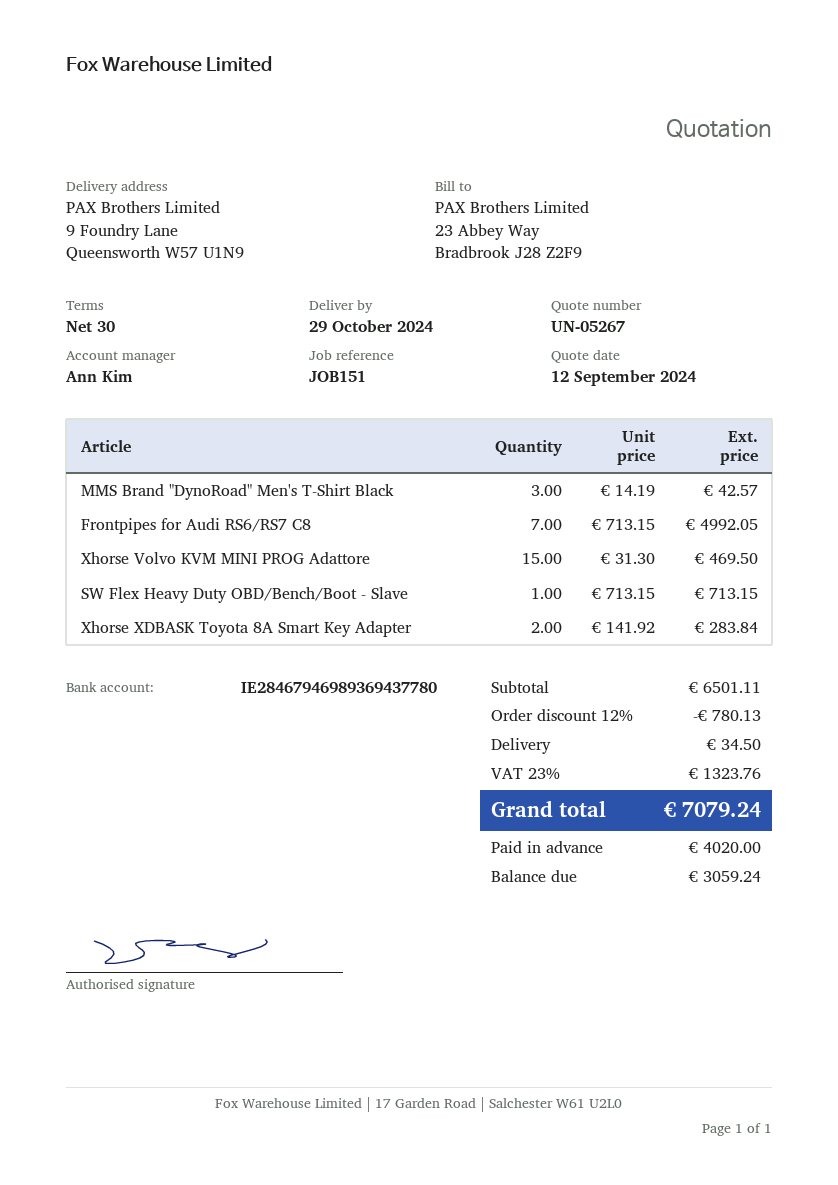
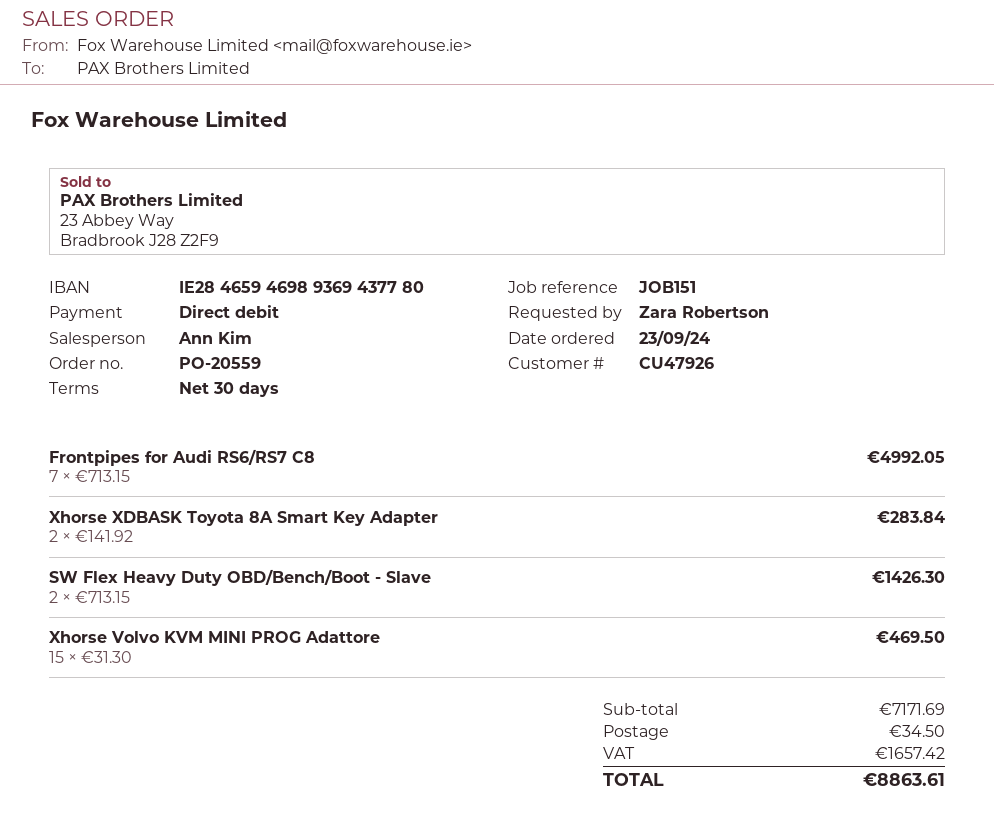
bank account: IE28467946989369437780 -> IE28465946989369437780
MMS Brand "DynoRoad" Men's T-Shirt Black: 3 x 14.19 = 42.57 -> none
SW Flex Heavy Duty OBD/Bench/Boot - Slave: 1 x 713.15 = 713.15 -> 2 x 713.15 = 1426.30
subtotal: 6501.11 -> 7171.69
discount: 12% = 780.13 -> none
tax: 1323.76 -> 1657.42
total: 7079.24 -> 8863.61

